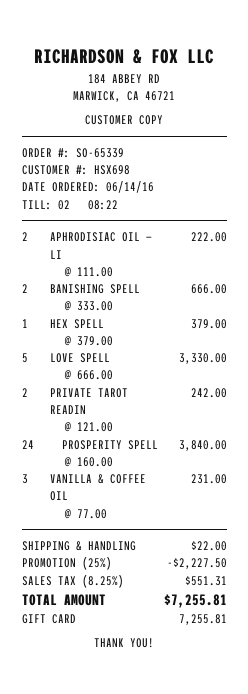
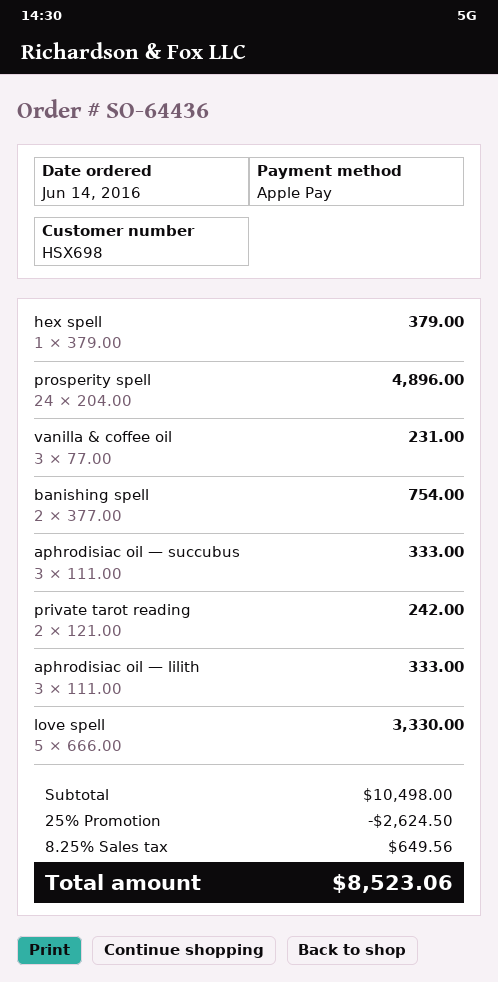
order number: SO-65339 -> SO-64436
payment method: gift card -> Apple Pay
APHRODISIAC OIL — LI: 2 x 111.00 = 222.00 -> 3 x 111.00 = 333.00
BANISHING SPELL: 2 x 333.00 = 666.00 -> 2 x 377.00 = 754.00
PROSPERITY SPELL: 24 x 160.00 = 3840.00 -> 24 x 204.00 = 4896.00
aphrodisiac oil — succubus: none -> 3 x 111.00 = 333.00
discount: 25% = 2227.50 -> 25% = 2624.50
shipping: 22.00 -> none
tax: 8.25% = 551.31 -> 8.25% = 649.56
total: 7255.81 -> 8523.06

